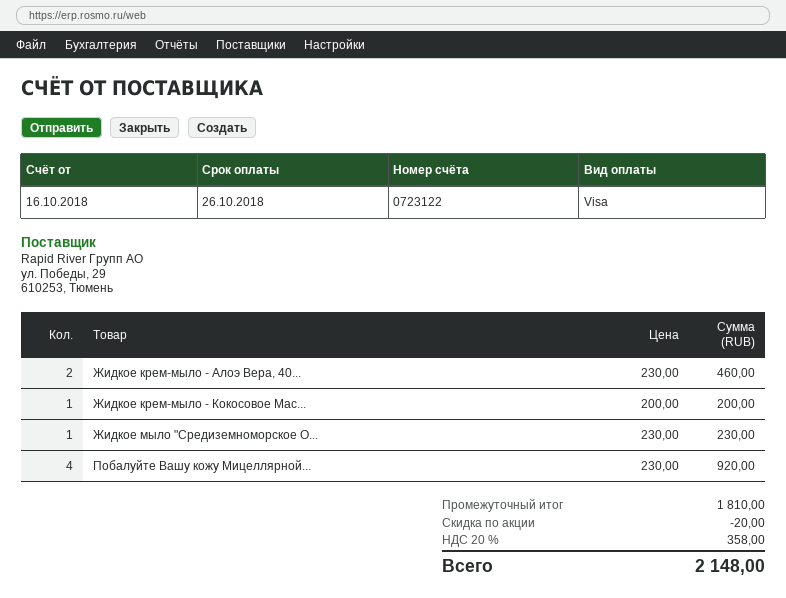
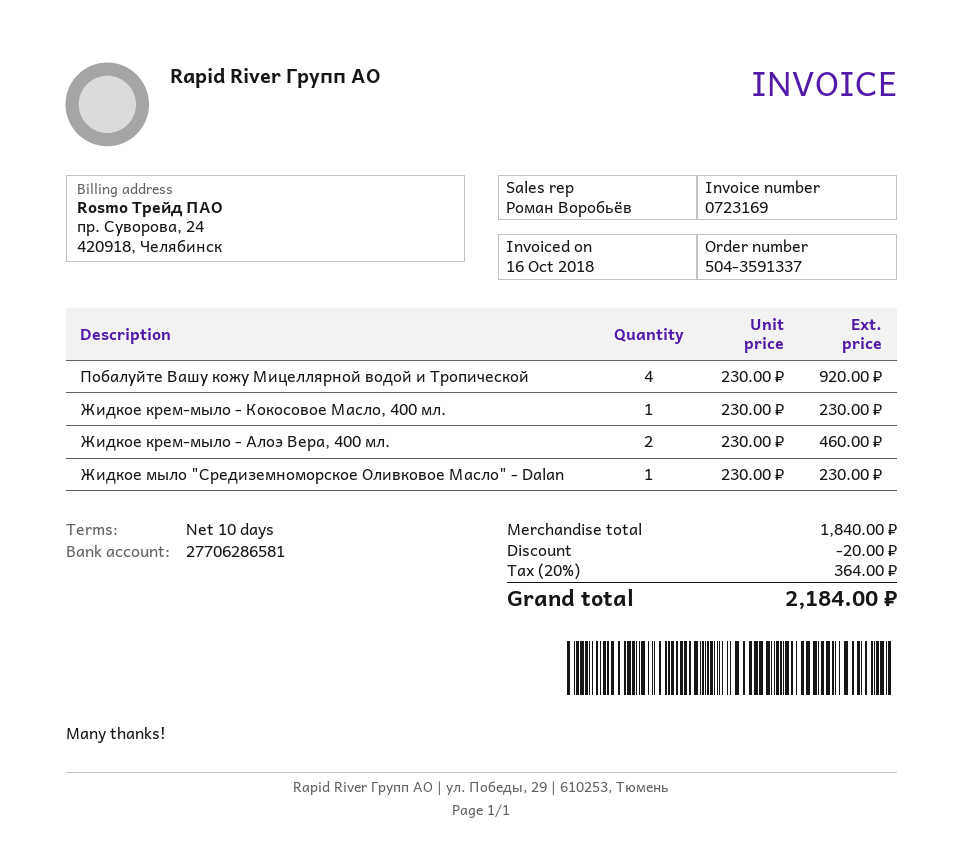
invoice number: 0723122 -> 0723169
Жидкое крем-мыло - Кокосовое Мас...: 1 x 200.00 = 200.00 -> 1 x 230.00 = 230.00
subtotal: 1810.00 -> 1840.00
tax: 20% = 358.00 -> 20% = 364.00
total: 2148.00 -> 2184.00

